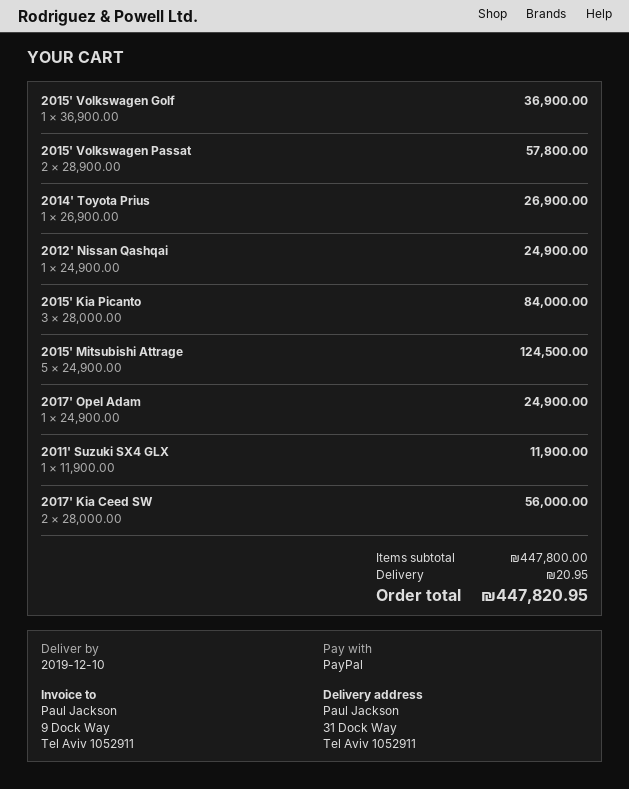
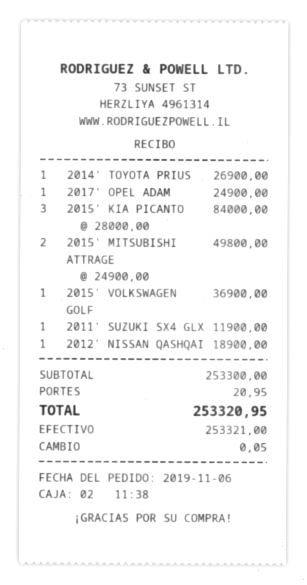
payment method: PayPal -> cash
2015' Volkswagen Passat: 2 x 28900.00 = 57800.00 -> none
2012' Nissan Qashqai: 1 x 24900.00 = 24900.00 -> 1 x 18900.00 = 18900.00
2015' Mitsubishi Attrage: 5 x 24900.00 = 124500.00 -> 2 x 24900.00 = 49800.00
2017' Kia Ceed SW: 2 x 28000.00 = 56000.00 -> none
subtotal: 447800.00 -> 253300.00
total: 447820.95 -> 253320.95

